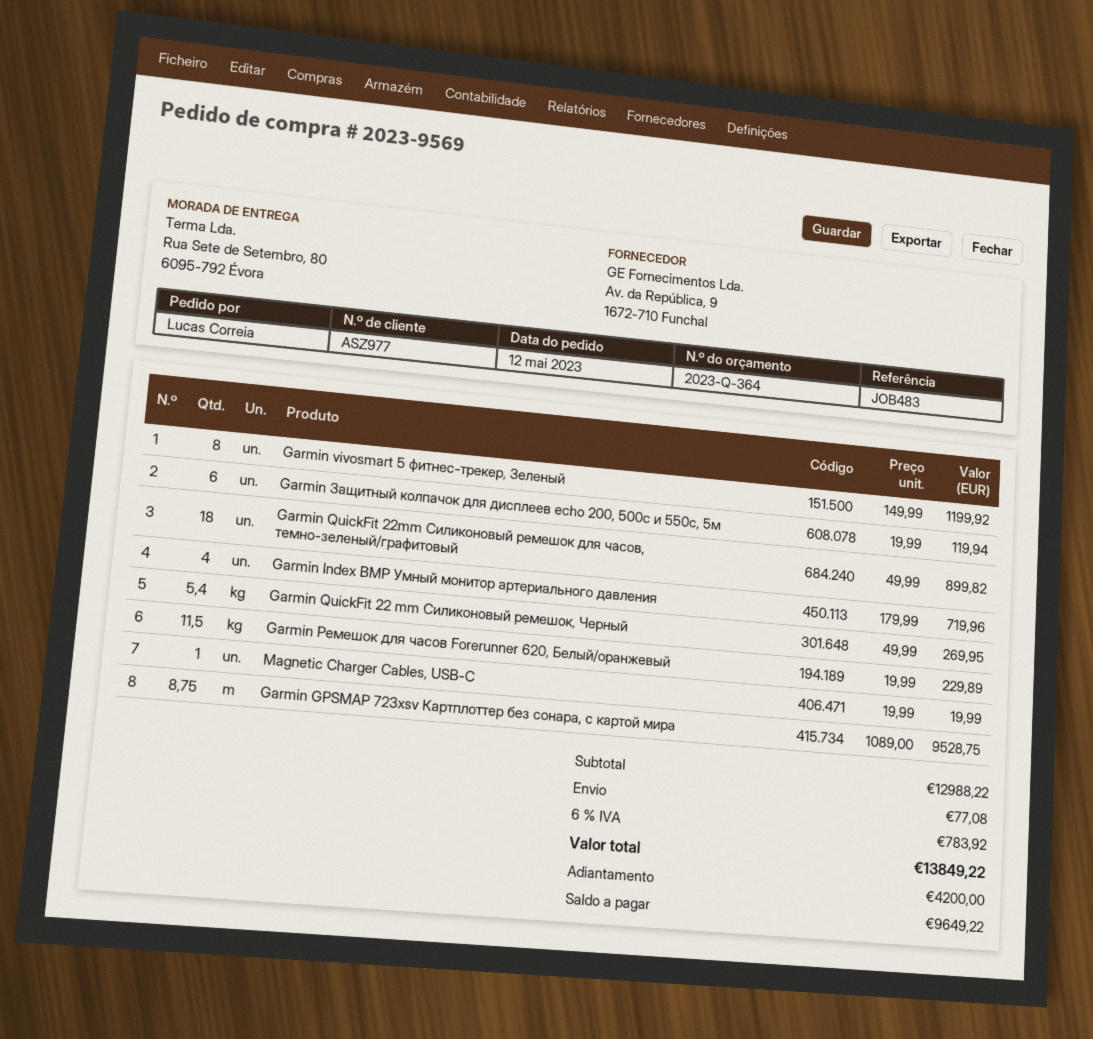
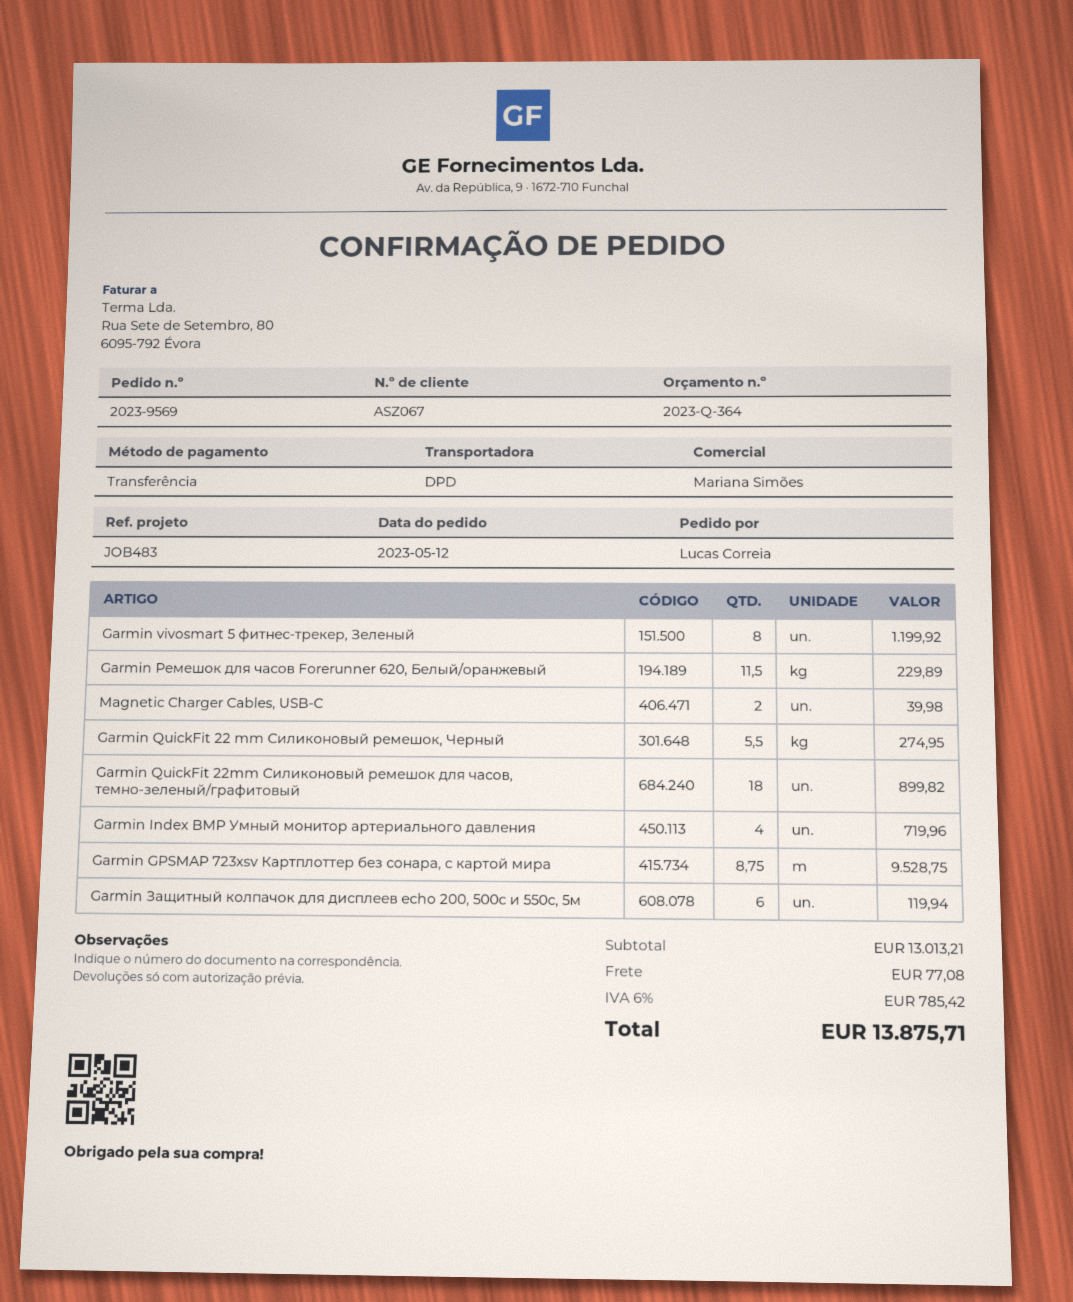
customer number: ASZ977 -> ASZ067
Garmin QuickFit 22 mm Силиконовый ремешок, Черный: 5.4 for 269.95 -> 5.5 for 274.95
Magnetic Charger Cables, USB-C: 1 for 19.99 -> 2 for 39.98
subtotal: 12988.22 -> 13013.21
tax: 6% = 783.92 -> 6% = 785.42
total: 13849.22 -> 13875.71

